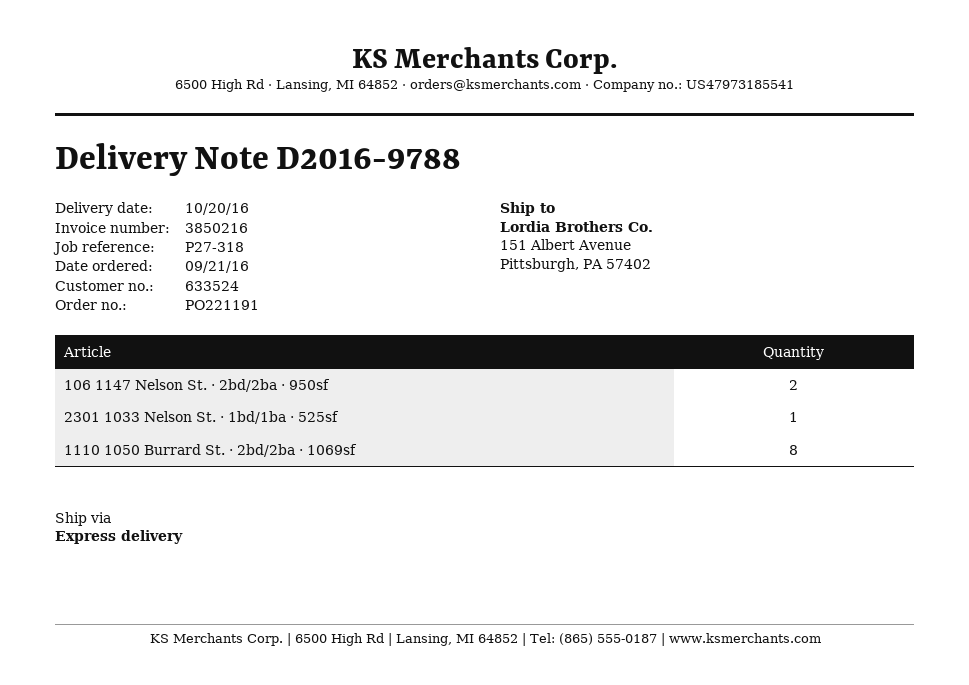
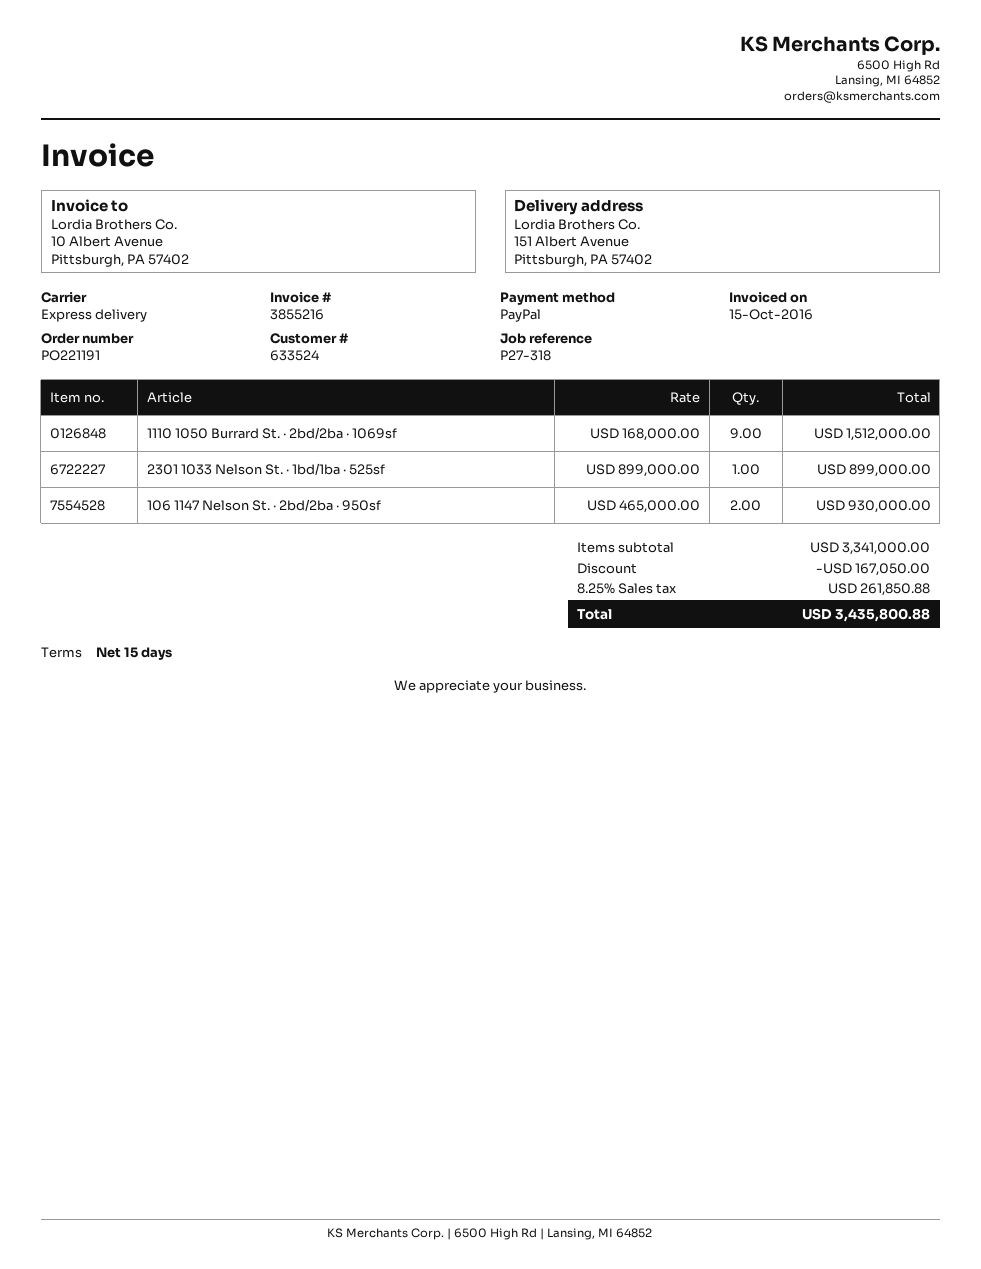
invoice number: 3850216 -> 3855216
1110 1050 Burrard St. · 2bd/2ba · 1069sf: 8 -> 9

